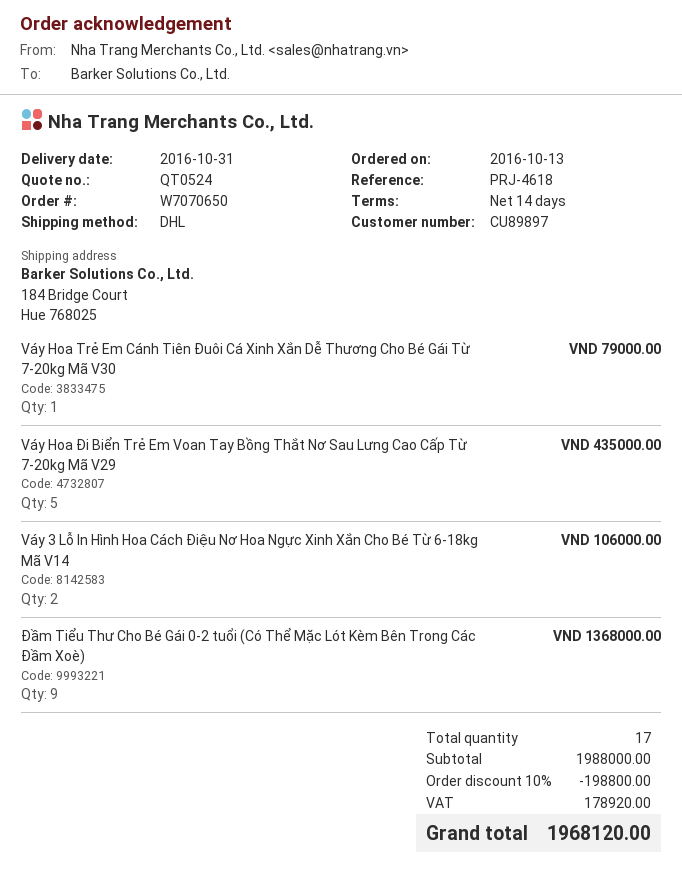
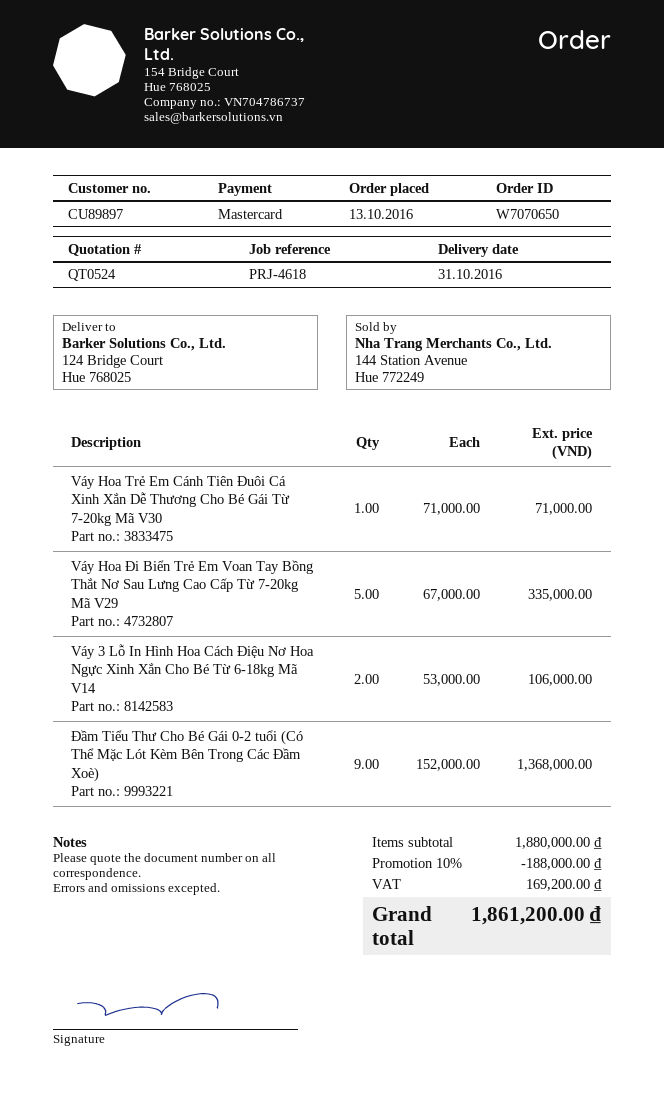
ship to: 184 Bridge Court, Hue 768025 -> 124 Bridge Court, Hue 768025
Váy Hoa Trẻ Em Cánh Tiên Đuôi Cá Xinh Xắn Dễ Thương Cho Bé Gái Từ 7-20kg Mã V30: 1 for 79000.00 -> 1 for 71000.00
Váy Hoa Đi Biển Trẻ Em Voan Tay Bồng Thắt Nơ Sau Lưng Cao Cấp Từ 7-20kg Mã V29: 5 for 435000.00 -> 5 for 335000.00
subtotal: 1988000.00 -> 1880000.00
discount: 10% = 198800.00 -> 10% = 188000.00
tax: 178920.00 -> 169200.00
total: 1968120.00 -> 1861200.00

